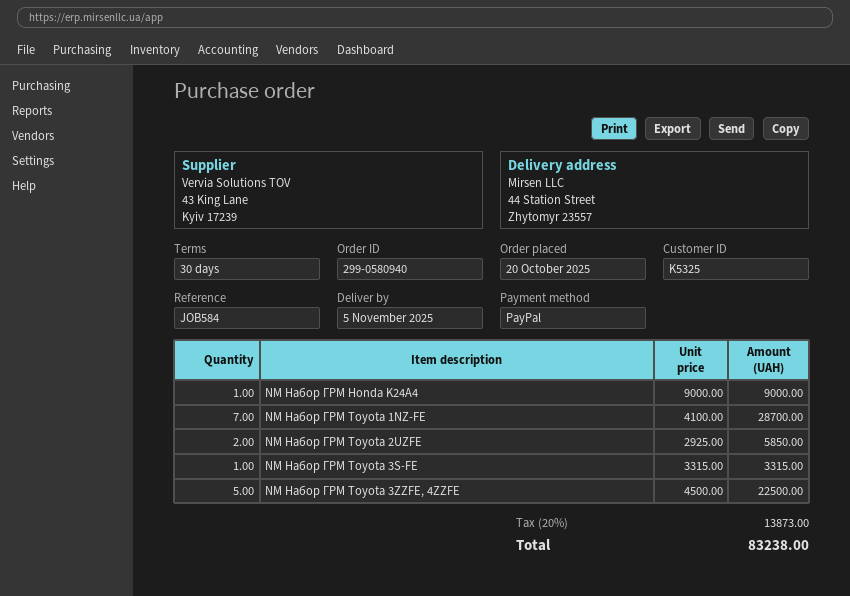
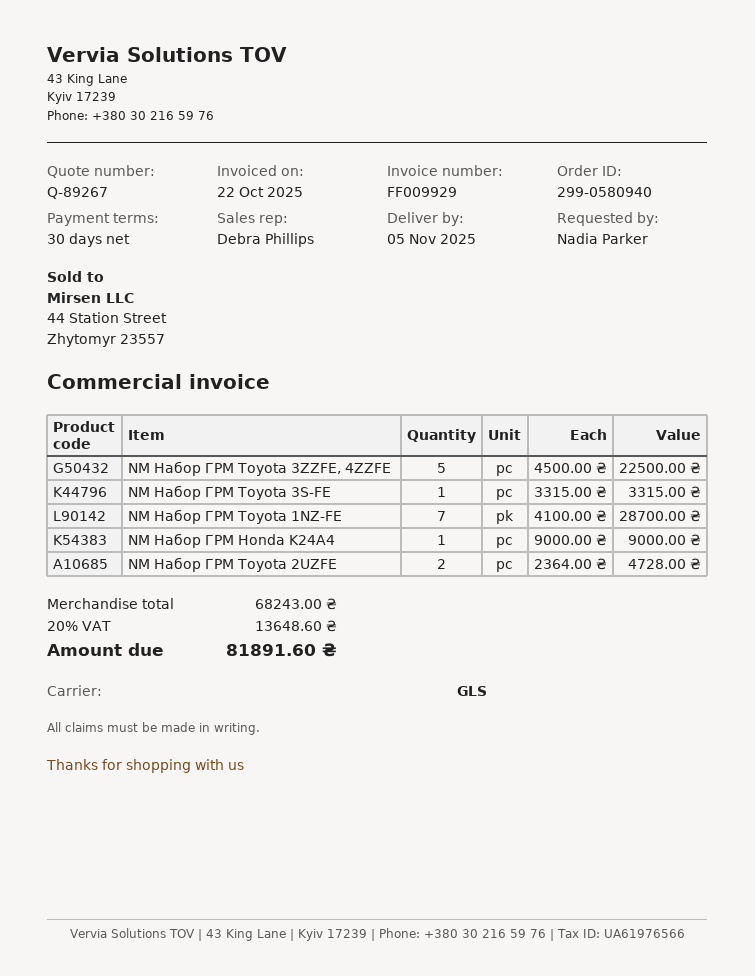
NM Набор ГРМ Toyota 2UZFE: 2 x 2925.00 = 5850.00 -> 2 x 2364.00 = 4728.00
tax: 20% = 13873.00 -> 20% = 13648.60
total: 83238.00 -> 81891.60

